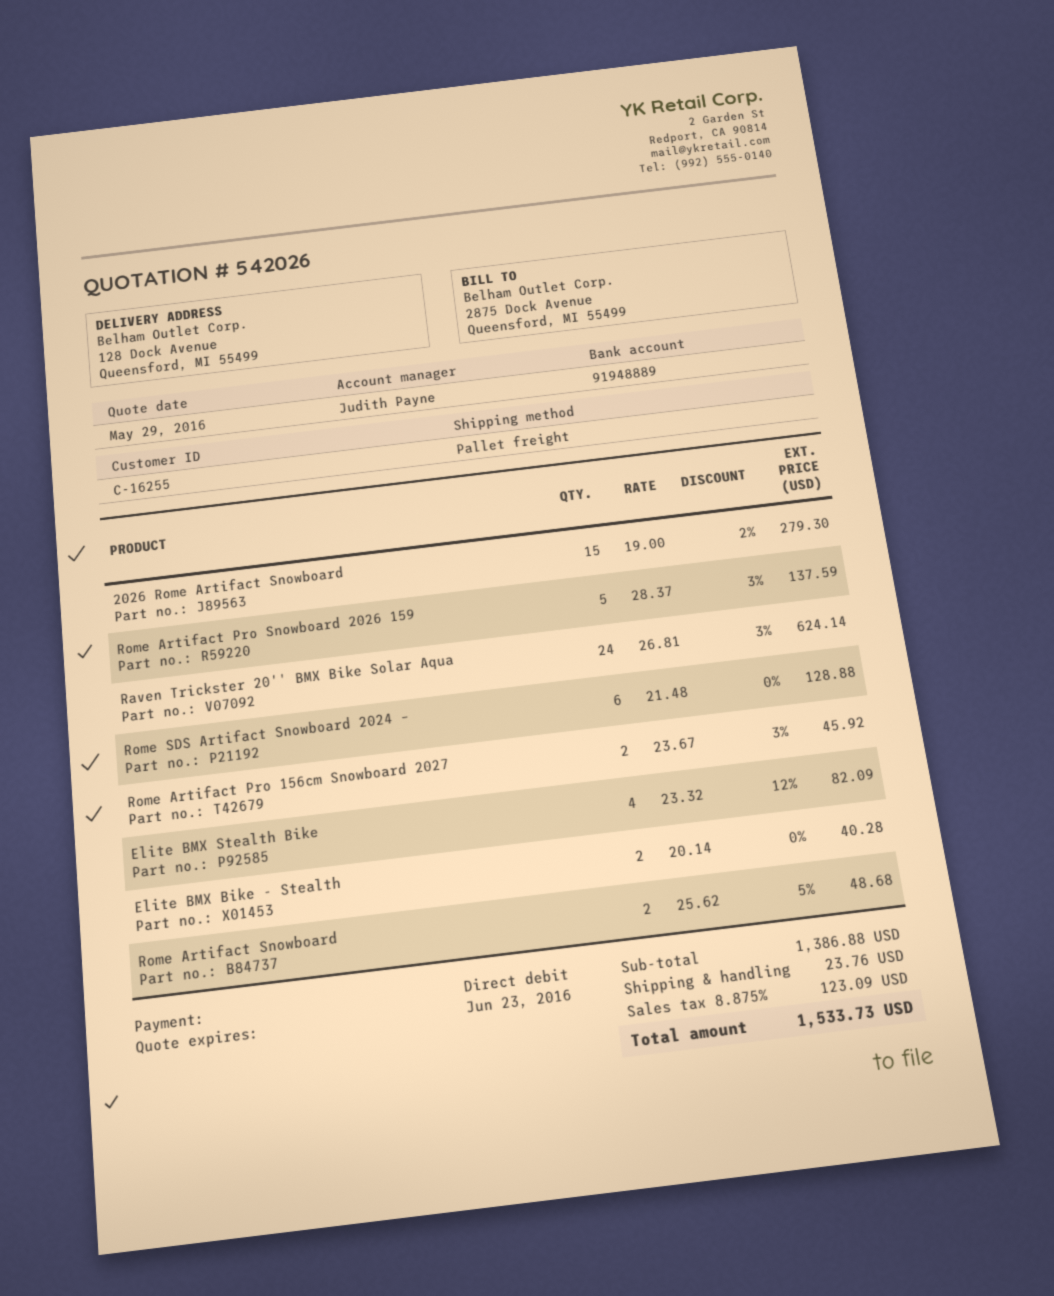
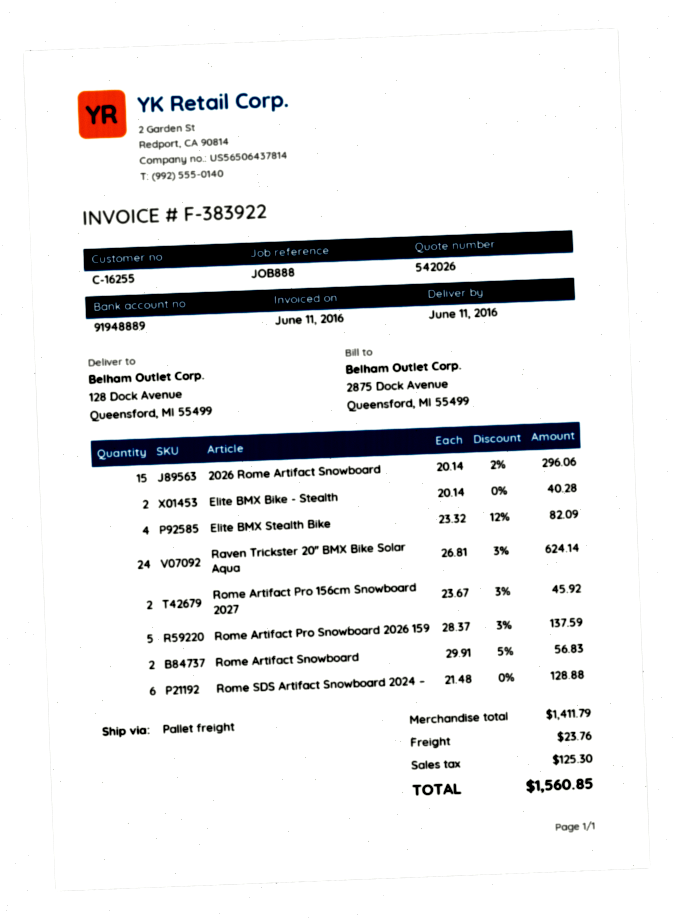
2026 Rome Artifact Snowboard: 15 x 19.00 - 2% = 279.30 -> 15 x 20.14 - 2% = 296.06
Rome Artifact Snowboard: 2 x 25.62 - 5% = 48.68 -> 2 x 29.91 - 5% = 56.83
subtotal: 1386.88 -> 1411.79
tax: 123.09 -> 125.30
total: 1533.73 -> 1560.85

